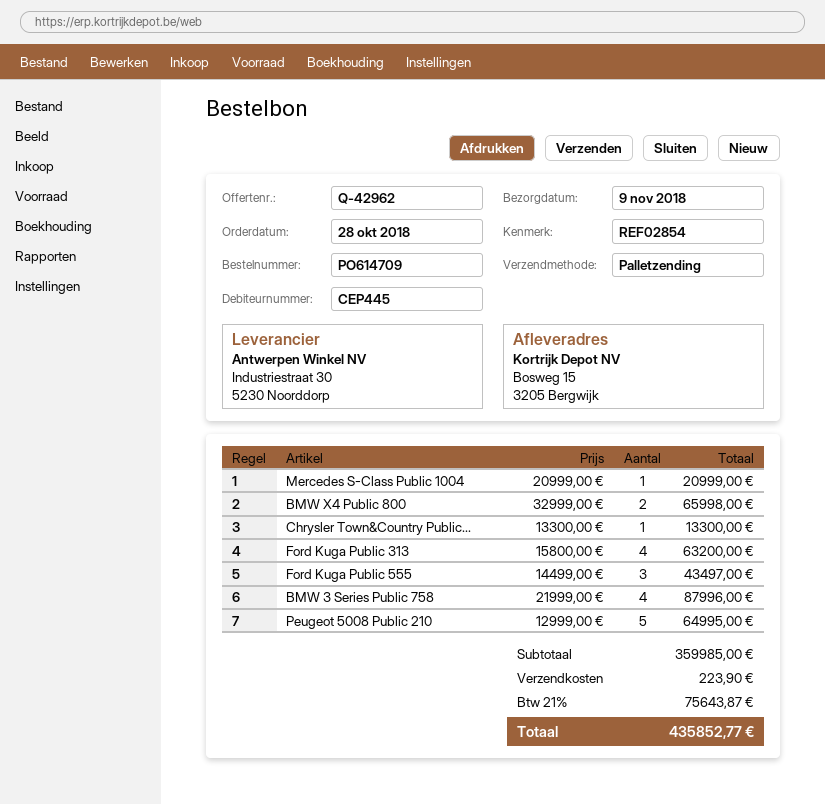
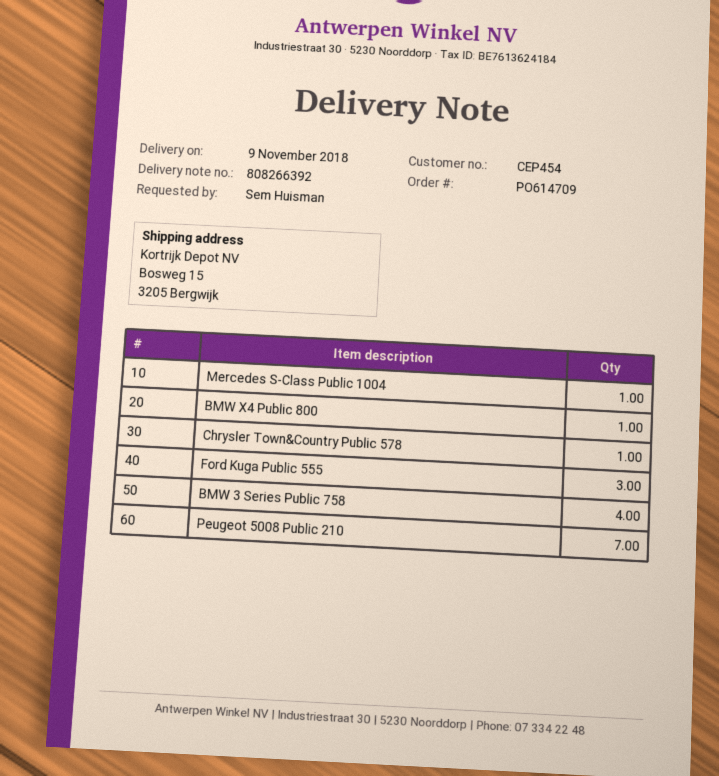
customer number: CEP445 -> CEP454
BMW X4 Public 800: 2 -> 1
Ford Kuga Public 313: 4 -> none
Peugeot 5008 Public 210: 5 -> 7

